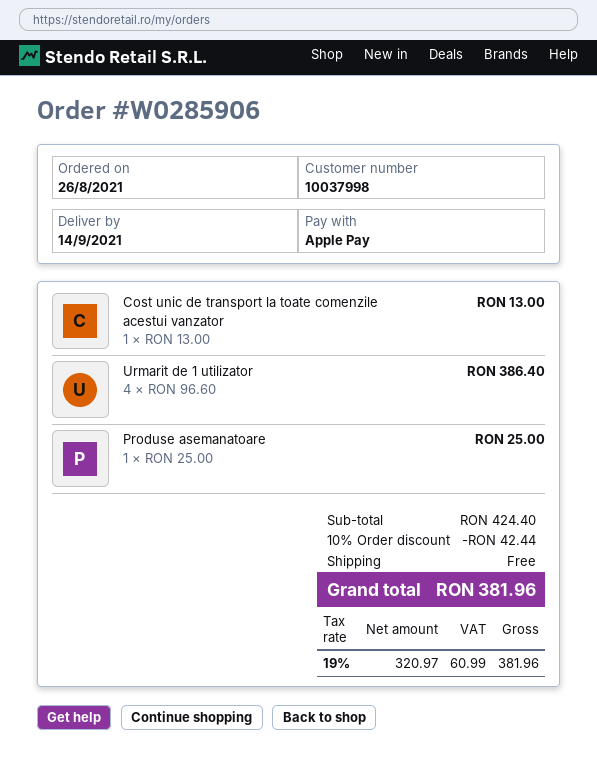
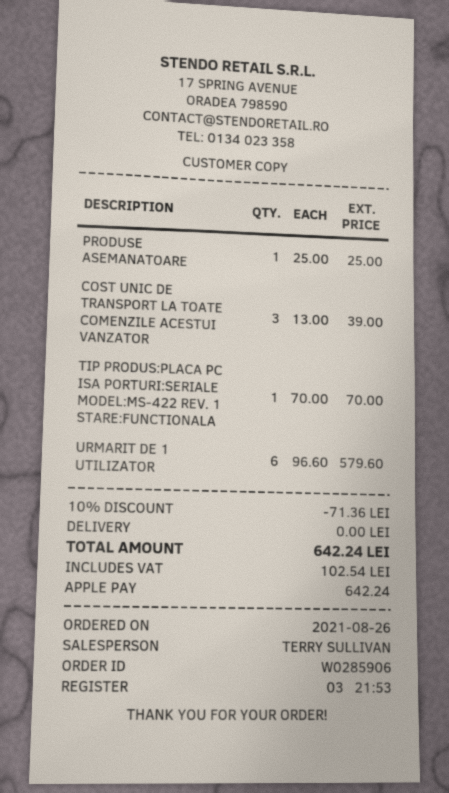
Cost unic de transport la toate comenzile acestui vanzator: 1 x 13.00 = 13.00 -> 3 x 13.00 = 39.00
Urmarit de 1 utilizator: 4 x 96.60 = 386.40 -> 6 x 96.60 = 579.60
TIP PRODUS:PLACA PC ISA PORTURI:SERIALE MODEL:MS-422 REV. 1 STARE:FUNCTIONALA: none -> 1 x 70.00 = 70.00
discount: 10% = 42.44 -> 10% = 71.36
tax: 60.99 -> 102.54
total: 381.96 -> 642.24

